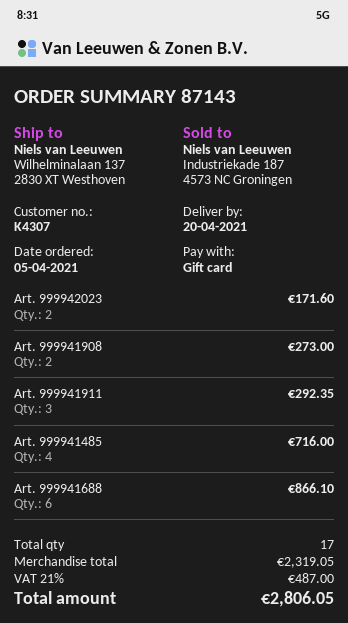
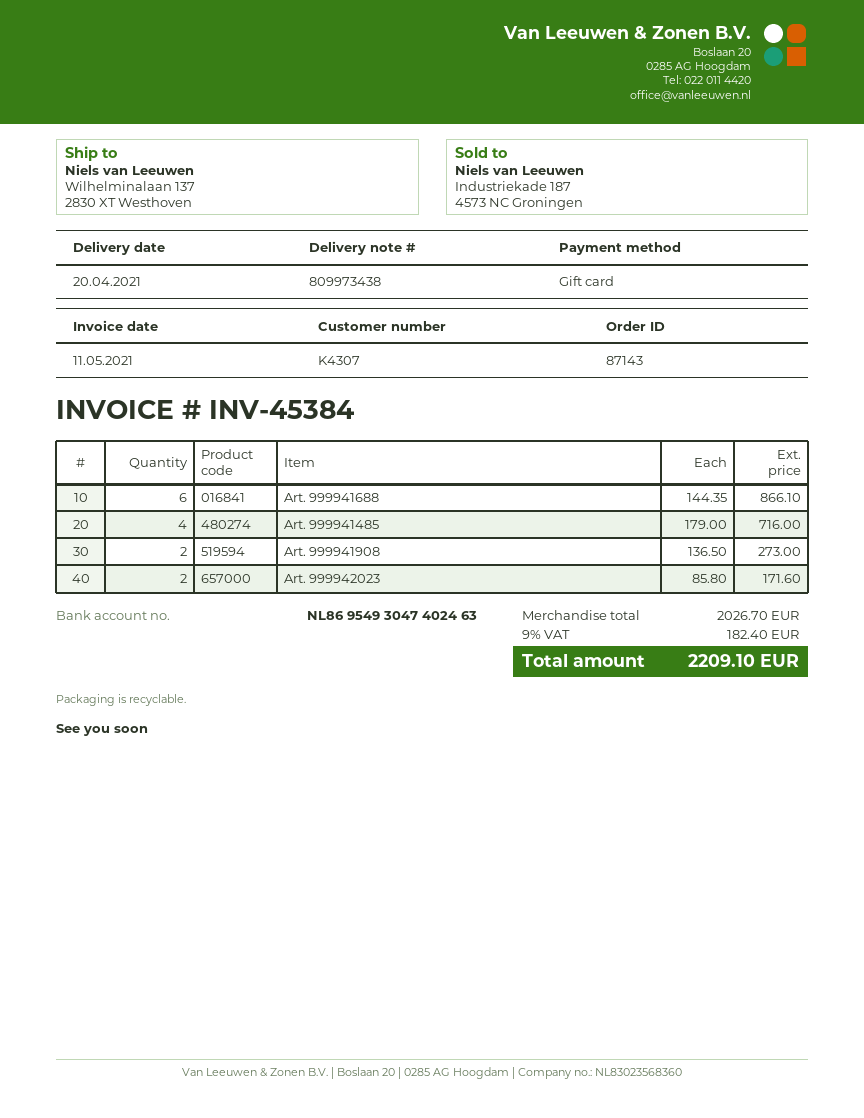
Art. 999941911: 3 for 292.35 -> none
subtotal: 2319.05 -> 2026.70
tax: 21% = 487.00 -> 9% = 182.40
total: 2806.05 -> 2209.10

